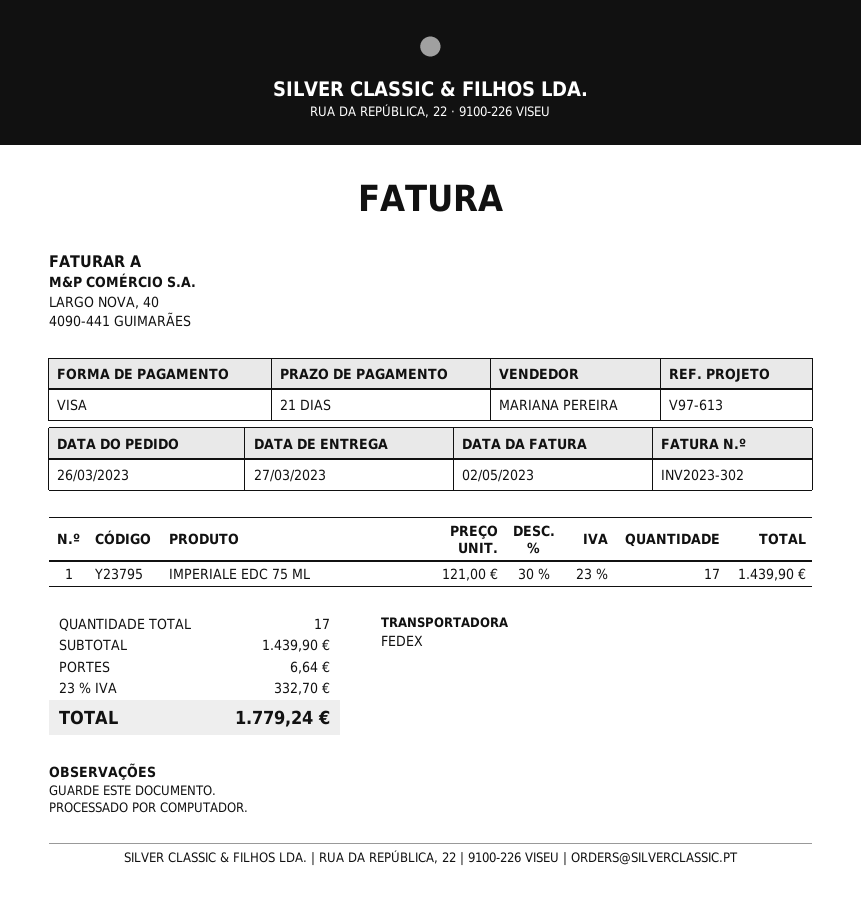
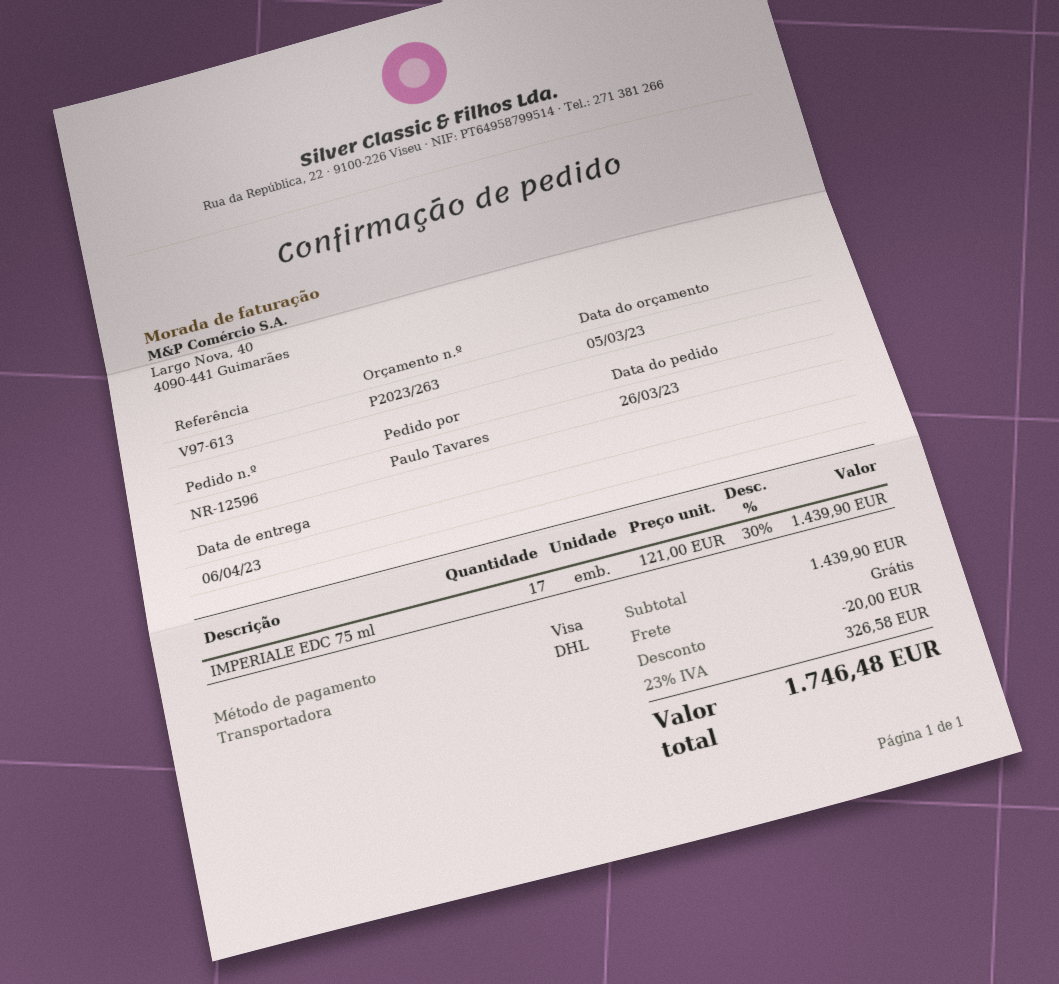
delivery date: 2023-03-27 -> 2023-04-06
shipping method: FedEx -> DHL
discount: none -> 20.00
shipping: 6.64 -> 0.00
tax: 23% = 332.70 -> 23% = 326.58
total: 1779.24 -> 1746.48

